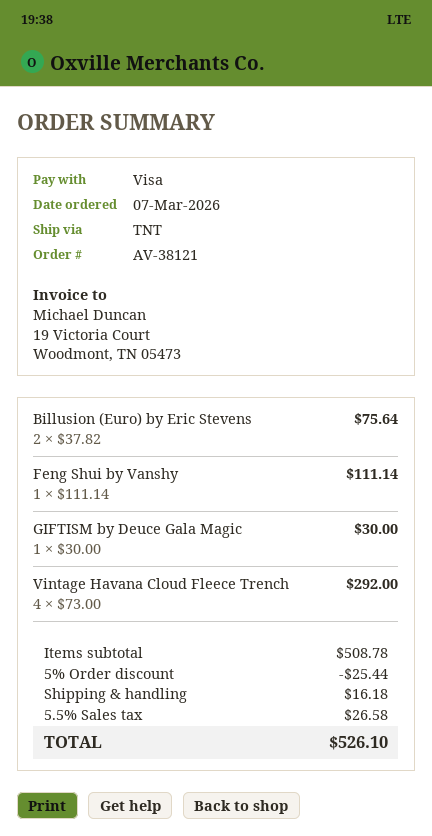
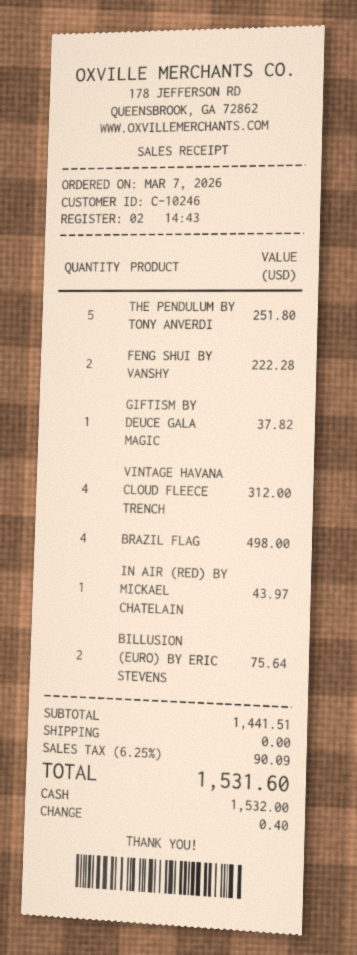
payment method: Visa -> cash
Feng Shui by Vanshy: 1 for 111.14 -> 2 for 222.28
GIFTISM by Deuce Gala Magic: 1 for 30.00 -> 1 for 37.82
Vintage Havana Cloud Fleece Trench: 4 for 292.00 -> 4 for 312.00
THE PENDULUM BY TONY ANVERDI: none -> 5 for 251.80
BRAZIL FLAG: none -> 4 for 498.00
IN AIR (RED) BY MICKAEL CHATELAIN: none -> 1 for 43.97
subtotal: 508.78 -> 1441.51
discount: 5% = 25.44 -> none
shipping: 16.18 -> 0.00
tax: 5.5% = 26.58 -> 6.25% = 90.09
total: 526.10 -> 1531.60

